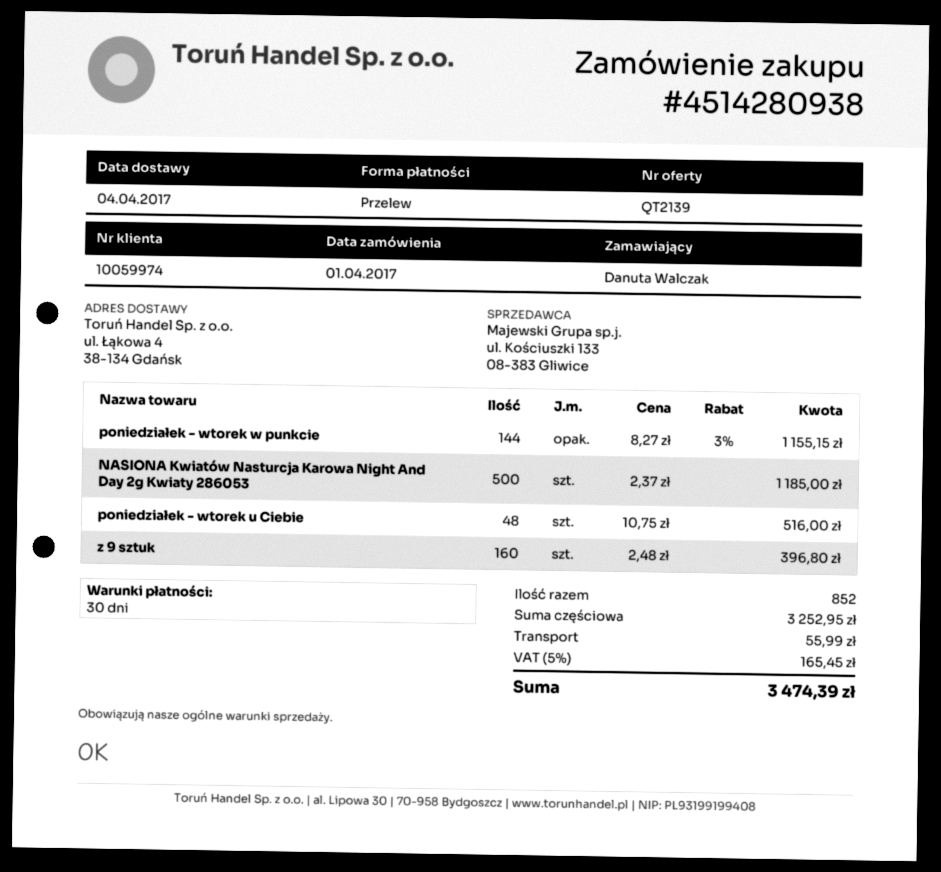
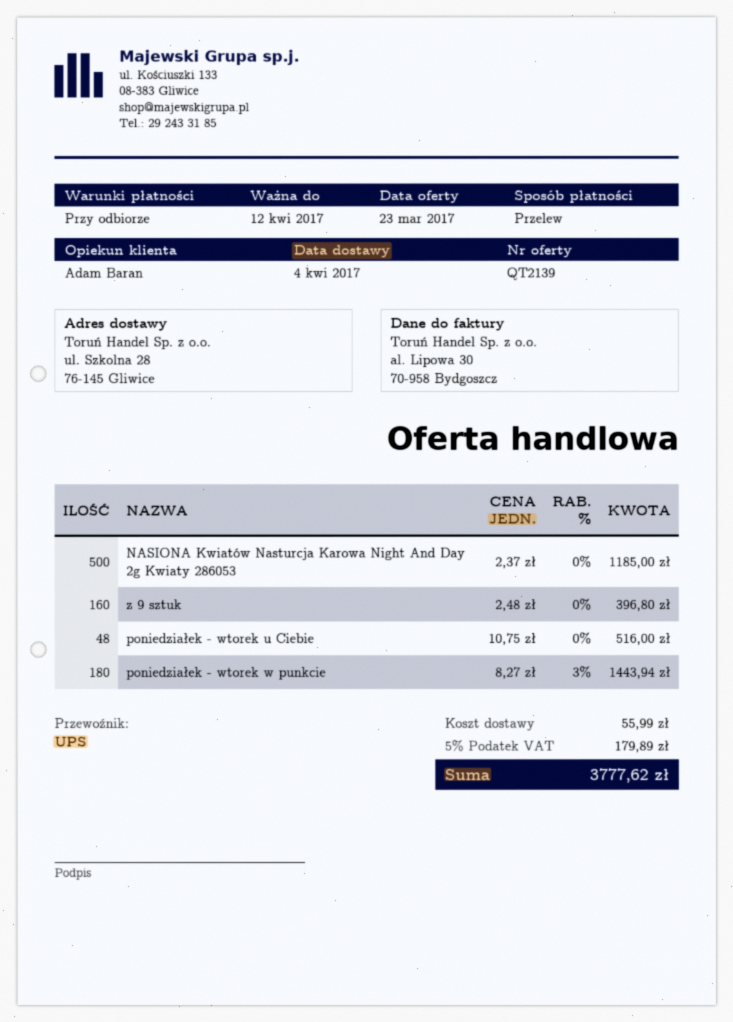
payment terms: 30 days -> on receipt
ship to: ul. Łąkowa 4, 38-134 Gdańsk -> ul. Szkolna 28, 76-145 Gliwice
poniedziałek - wtorek w punkcie: 144 x 8.27 - 3% = 1155.15 -> 180 x 8.27 - 3% = 1443.94
tax: 5% = 165.45 -> 5% = 179.89
total: 3474.39 -> 3777.62

